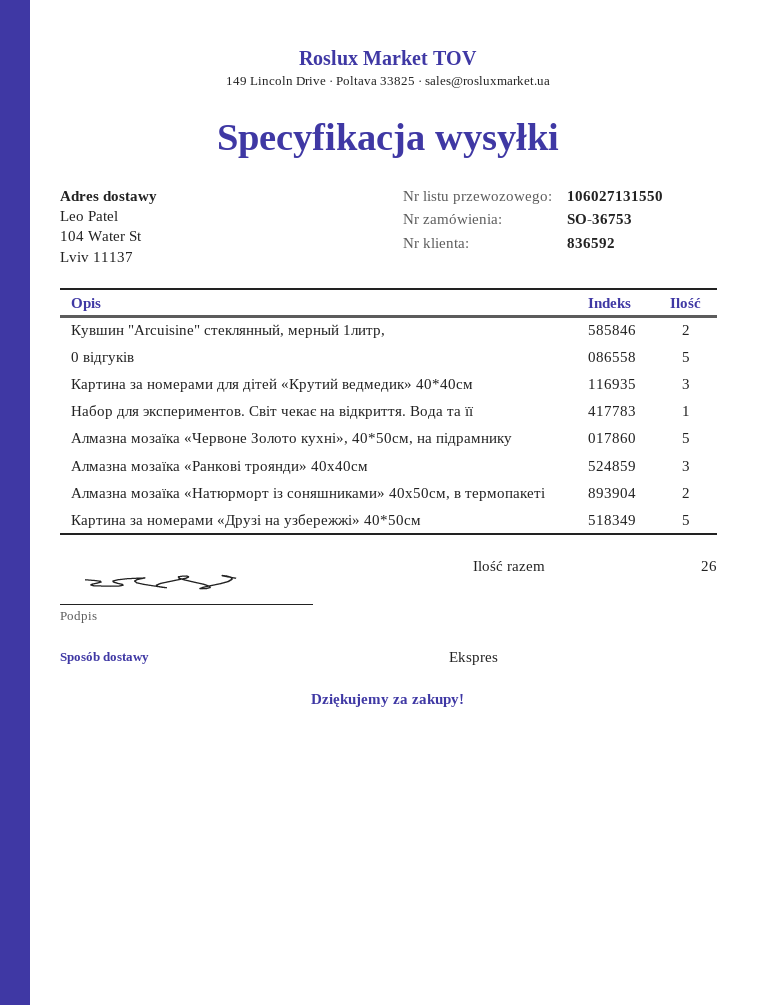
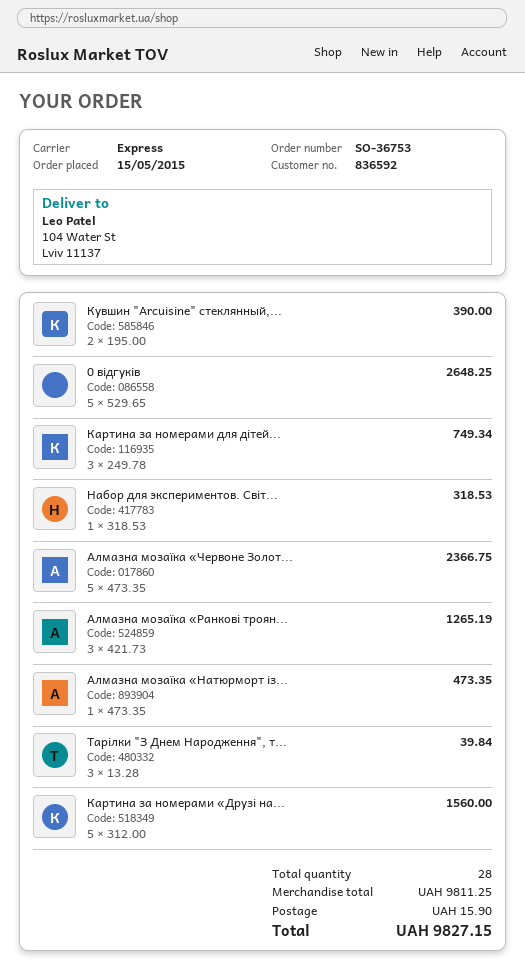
Алмазна мозаїка «Натюрморт із соняшниками» 40х50см, в термопакеті: 2 -> 1
Тарілки "З Днем Народження", т...: none -> 3
total quantity: 26 -> 28

